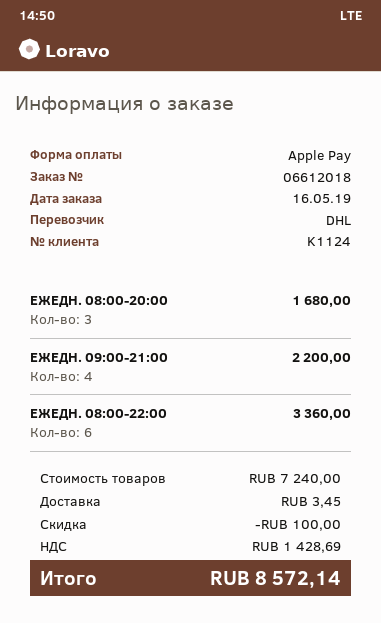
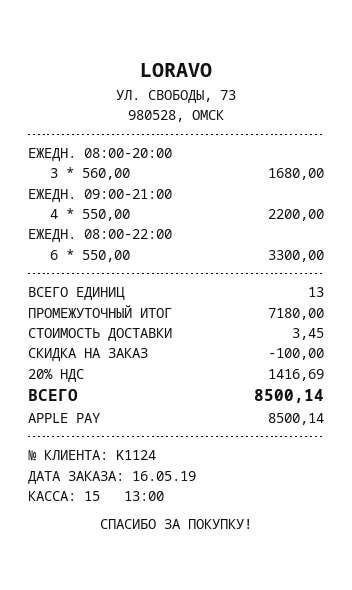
ЕЖЕДН. 08:00-22:00: 6 for 3360.00 -> 6 for 3300.00
subtotal: 7240.00 -> 7180.00
tax: 1428.69 -> 1416.69
total: 8572.14 -> 8500.14

